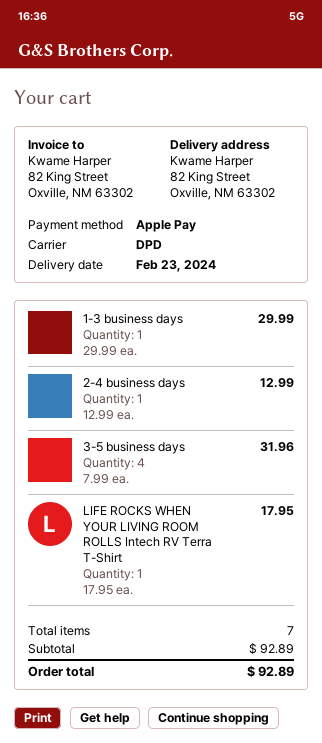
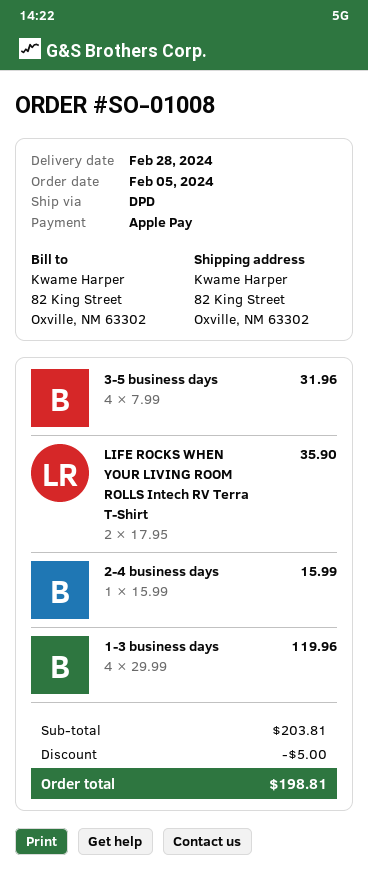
delivery date: 2024-02-23 -> 2024-02-28
1-3 business days: 1 x 29.99 = 29.99 -> 4 x 29.99 = 119.96
2-4 business days: 1 x 12.99 = 12.99 -> 1 x 15.99 = 15.99
LIFE ROCKS WHEN YOUR LIVING ROOM ROLLS Intech RV Terra T-Shirt: 1 x 17.95 = 17.95 -> 2 x 17.95 = 35.90
subtotal: 92.89 -> 203.81
discount: none -> 5.00
total: 92.89 -> 198.81

